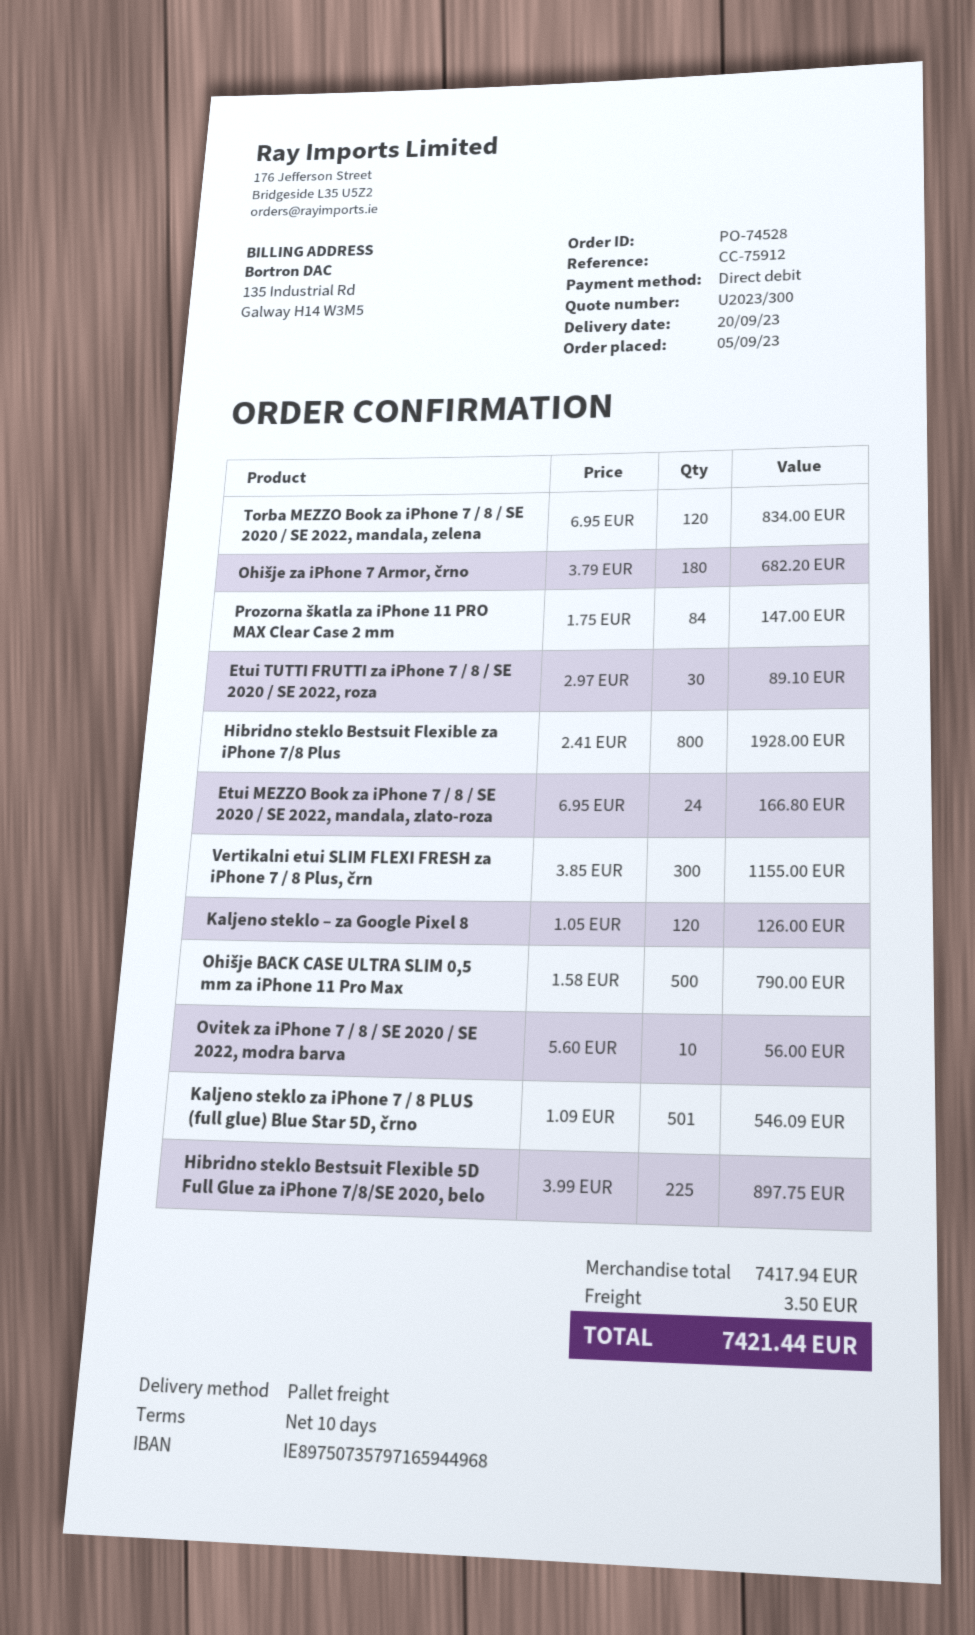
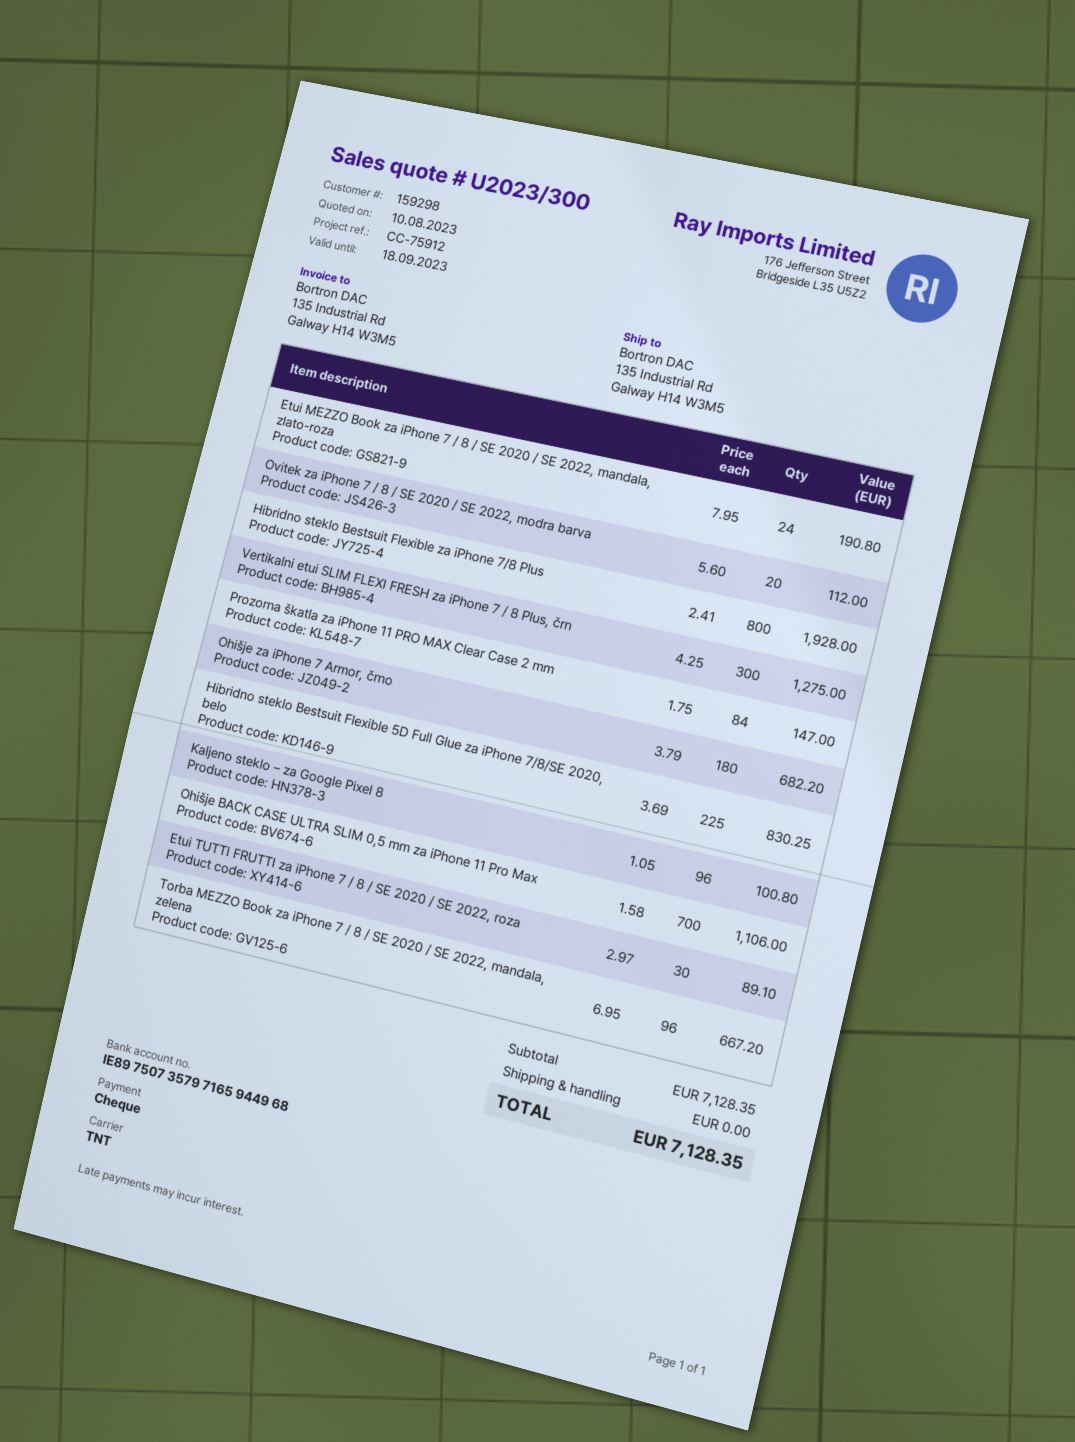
payment method: direct debit -> cheque
shipping method: pallet freight -> TNT
Torba MEZZO Book za iPhone 7 / 8 / SE 2020 / SE 2022, mandala, zelena: 120 x 6.95 = 834.00 -> 96 x 6.95 = 667.20
Etui MEZZO Book za iPhone 7 / 8 / SE 2020 / SE 2022, mandala, zlato-roza: 24 x 6.95 = 166.80 -> 24 x 7.95 = 190.80
Vertikalni etui SLIM FLEXI FRESH za iPhone 7 / 8 Plus, črn: 300 x 3.85 = 1155.00 -> 300 x 4.25 = 1275.00
Kaljeno steklo – za Google Pixel 8: 120 x 1.05 = 126.00 -> 96 x 1.05 = 100.80
Ohišje BACK CASE ULTRA SLIM 0,5 mm za iPhone 11 Pro Max: 500 x 1.58 = 790.00 -> 700 x 1.58 = 1106.00
Ovitek za iPhone 7 / 8 / SE 2020 / SE 2022, modra barva: 10 x 5.60 = 56.00 -> 20 x 5.60 = 112.00
Kaljeno steklo za iPhone 7 / 8 PLUS (full glue) Blue Star 5D, črno: 501 x 1.09 = 546.09 -> none
Hibridno steklo Bestsuit Flexible 5D Full Glue za iPhone 7/8/SE 2020, belo: 225 x 3.99 = 897.75 -> 225 x 3.69 = 830.25
subtotal: 7417.94 -> 7128.35
shipping: 3.50 -> 0.00
total: 7421.44 -> 7128.35

